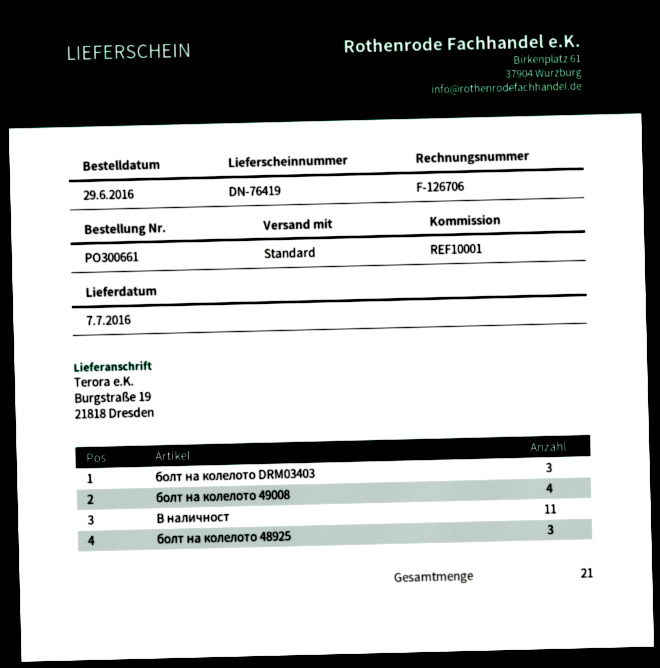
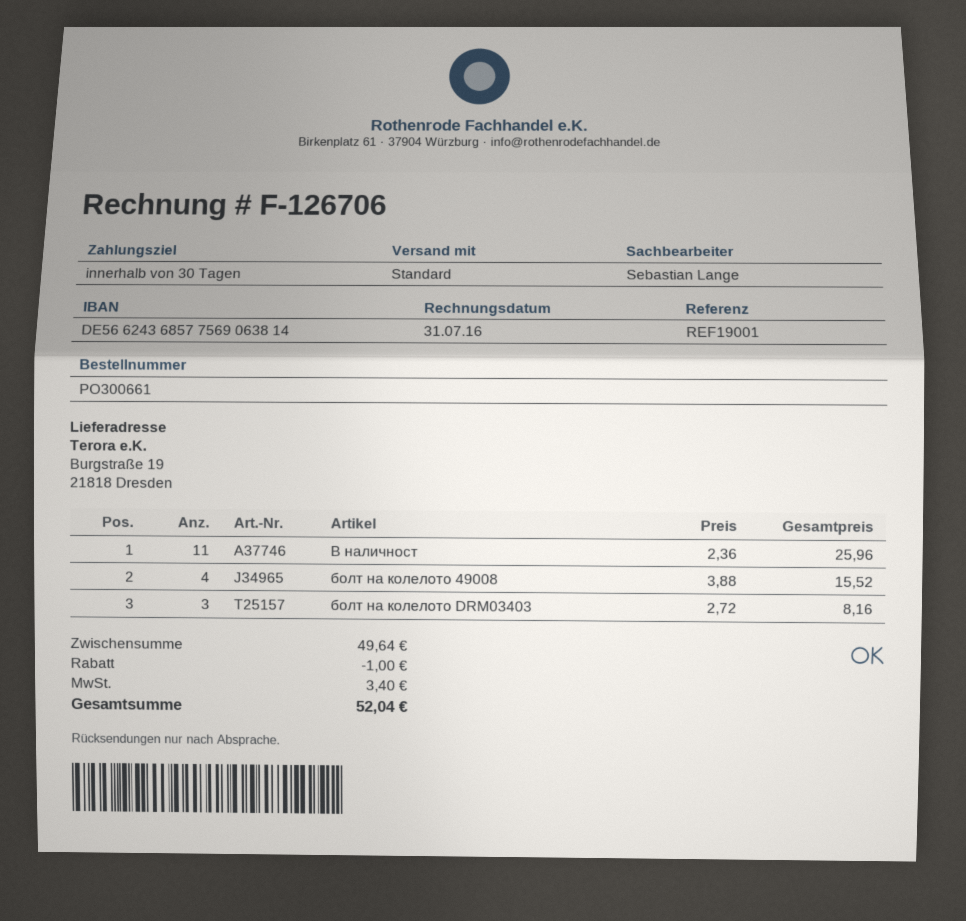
reference: REF10001 -> REF19001
болт на колелото 48925: 3 -> none

